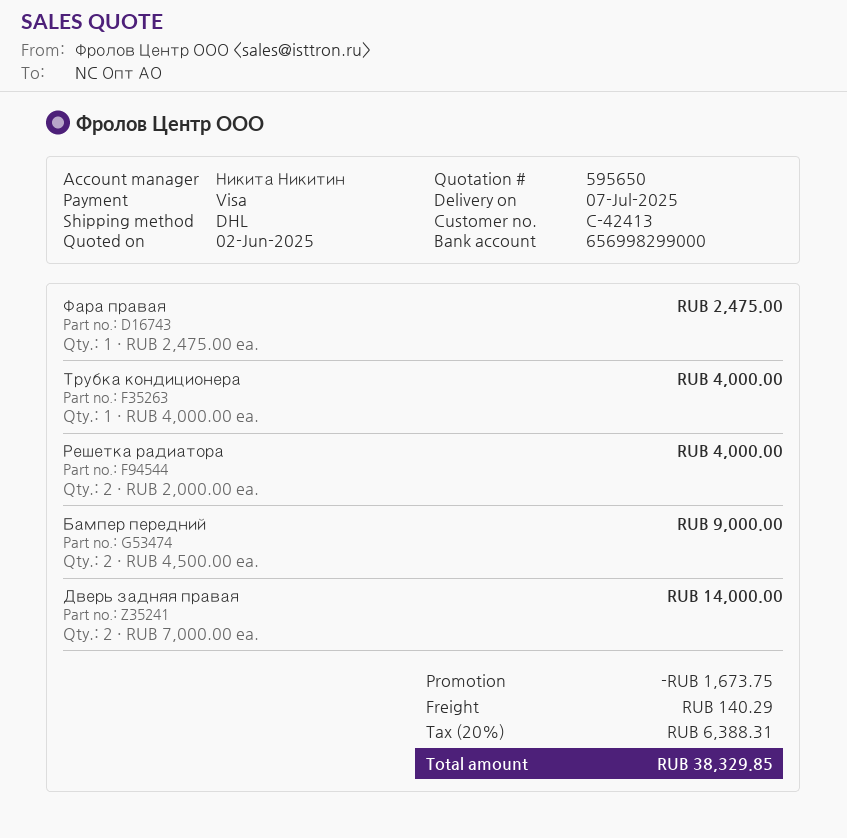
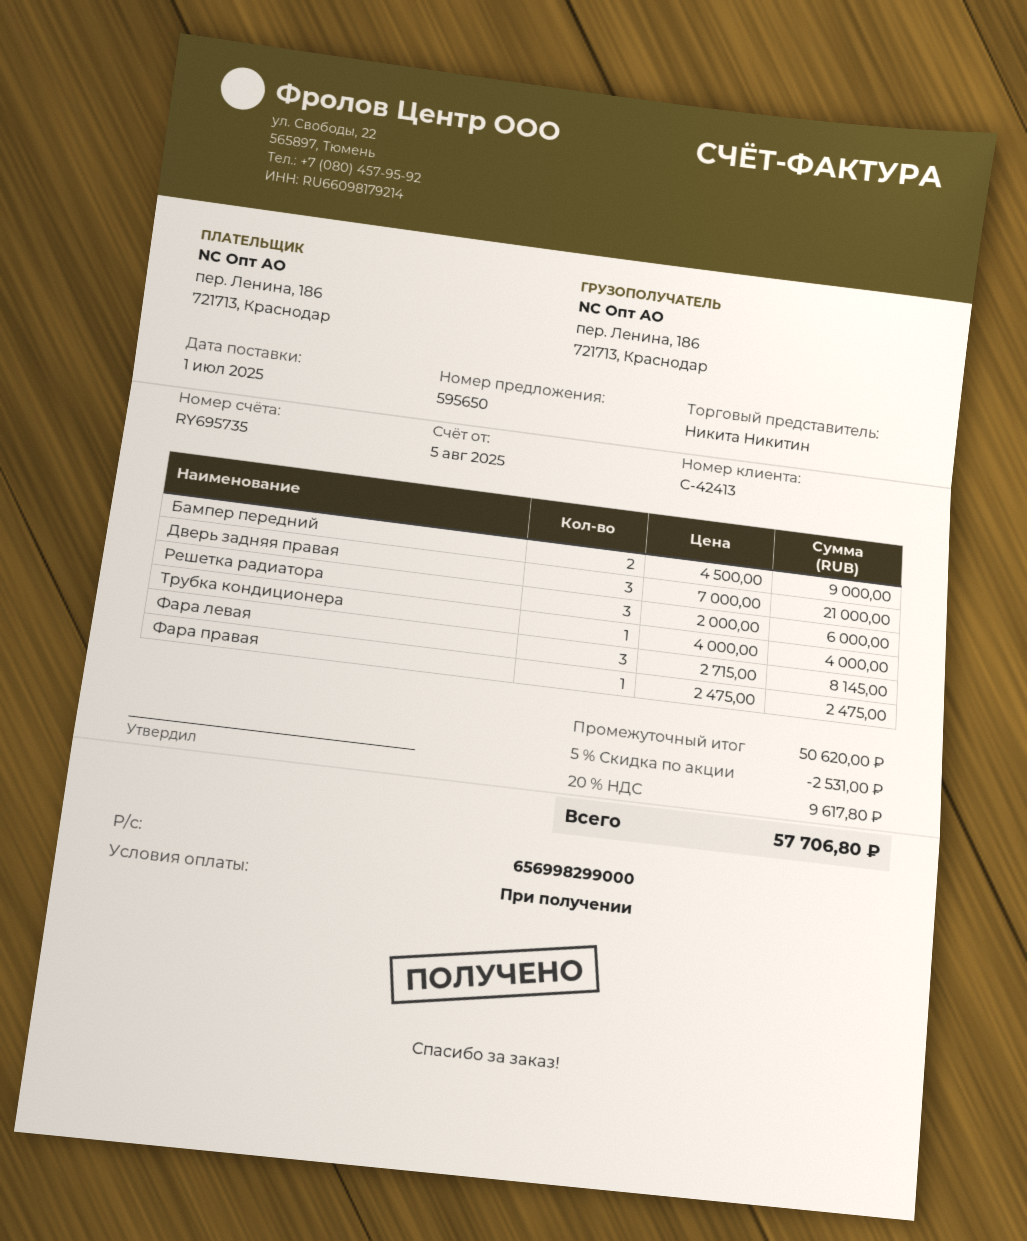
delivery date: 2025-07-07 -> 2025-07-01
Решетка радиатора: 2 x 2000.00 = 4000.00 -> 3 x 2000.00 = 6000.00
Дверь задняя правая: 2 x 7000.00 = 14000.00 -> 3 x 7000.00 = 21000.00
Фара левая: none -> 3 x 2715.00 = 8145.00
discount: 1673.75 -> 2531.00
shipping: 140.29 -> none
tax: 20% = 6388.31 -> 20% = 9617.80
total: 38329.85 -> 57706.80

